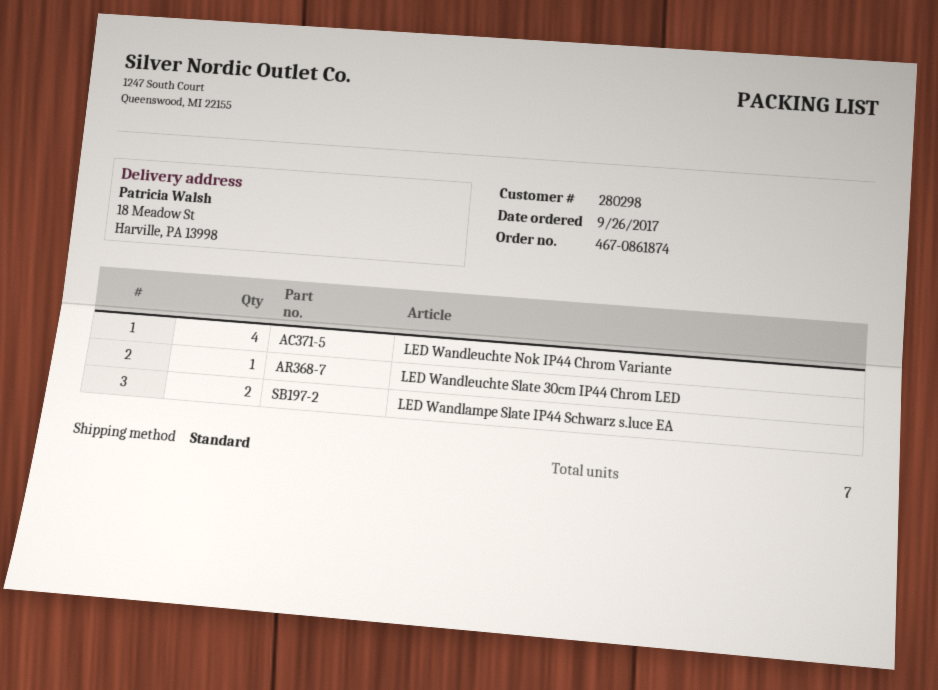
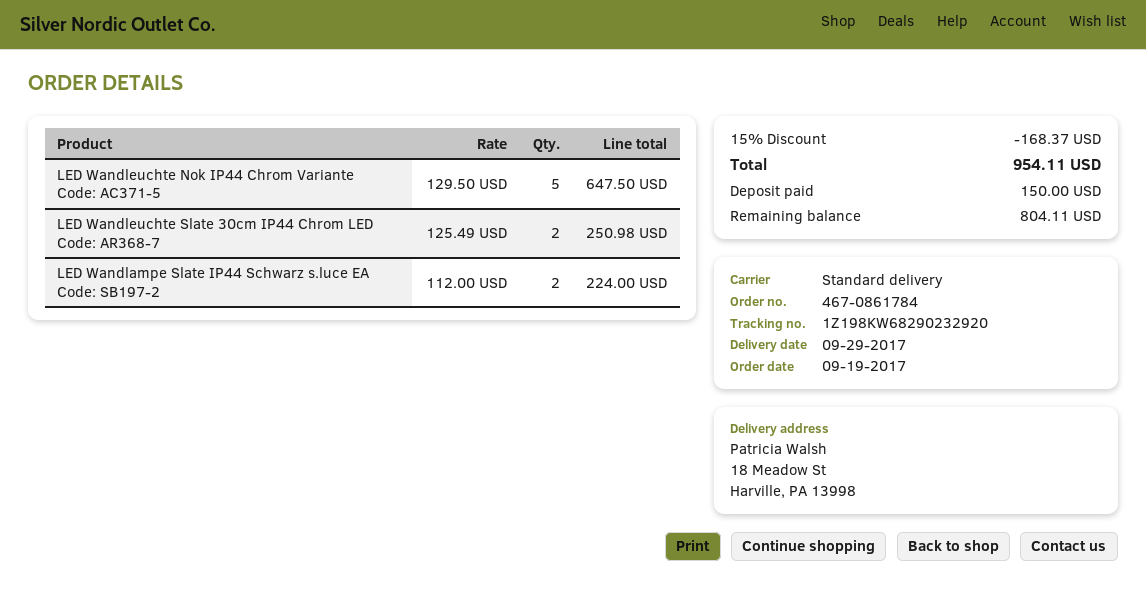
order number: 467-0861874 -> 467-0861784
order date: 2017-09-26 -> 2017-09-19
LED Wandleuchte Nok IP44 Chrom Variante: 4 -> 5
LED Wandleuchte Slate 30cm IP44 Chrom LED: 1 -> 2

